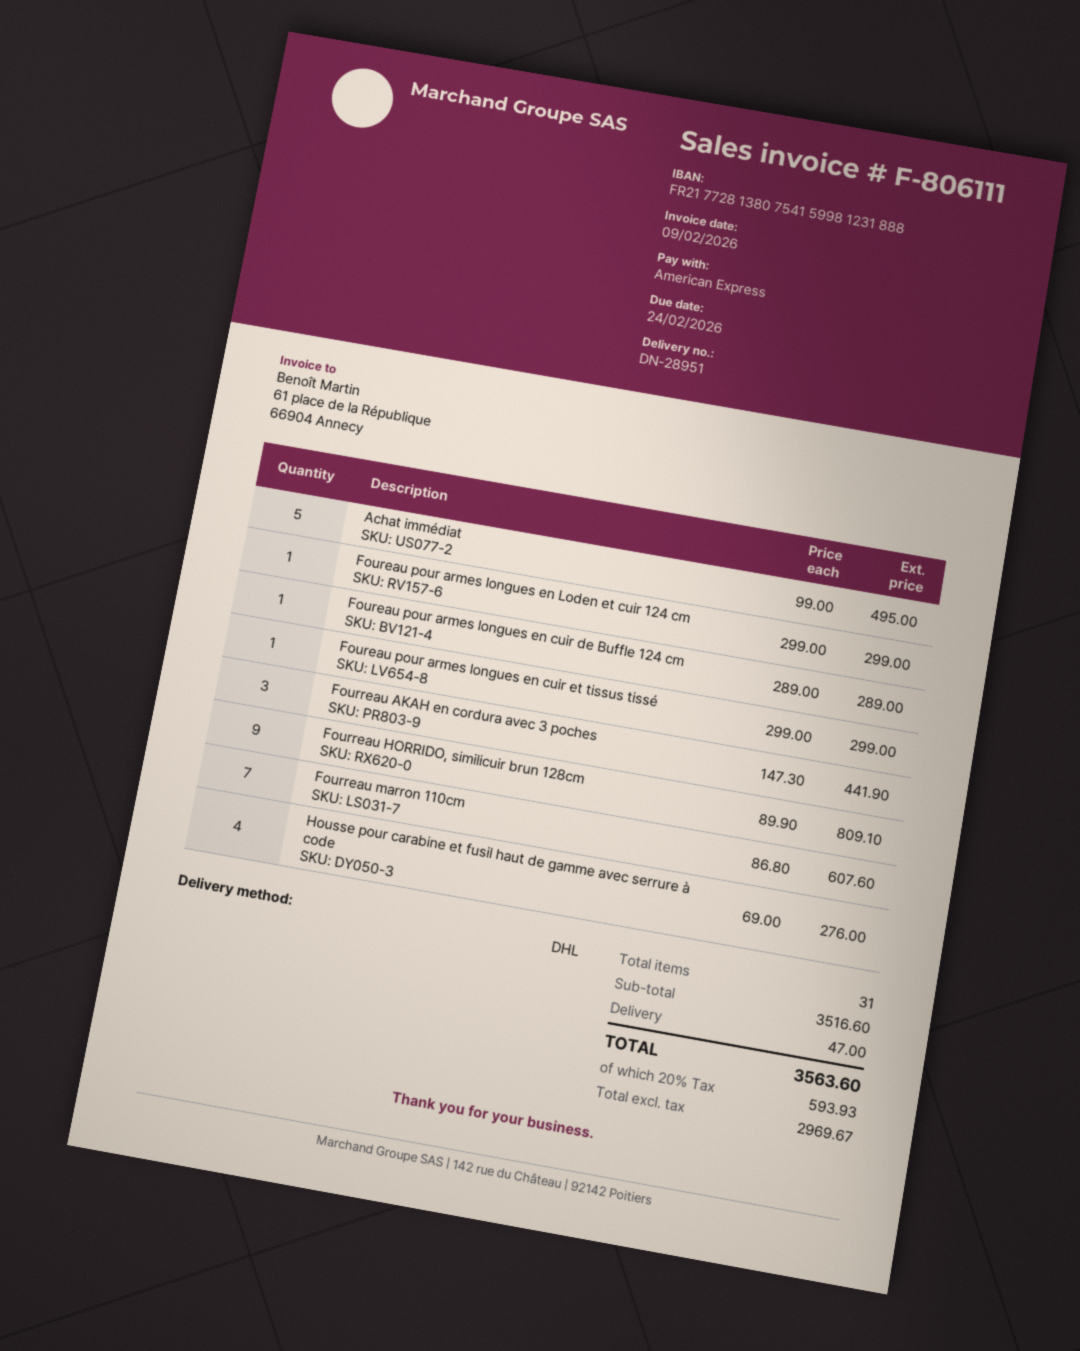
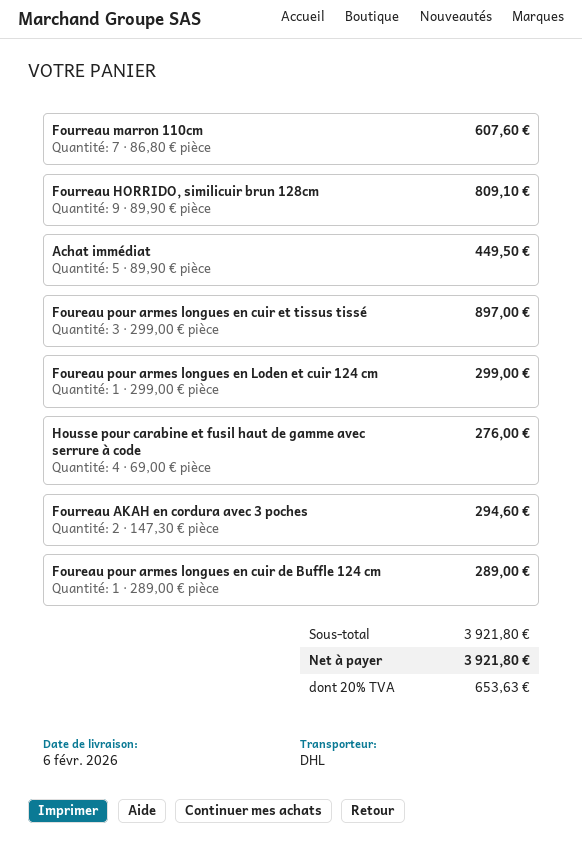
Achat immédiat: 5 x 99.00 = 495.00 -> 5 x 89.90 = 449.50
Foureau pour armes longues en cuir et tissus tissé: 1 x 299.00 = 299.00 -> 3 x 299.00 = 897.00
Fourreau AKAH en cordura avec 3 poches: 3 x 147.30 = 441.90 -> 2 x 147.30 = 294.60
subtotal: 3516.60 -> 3921.80
shipping: 47.00 -> none
tax: 20% = 593.93 -> 20% = 653.63
total: 3563.60 -> 3921.80

